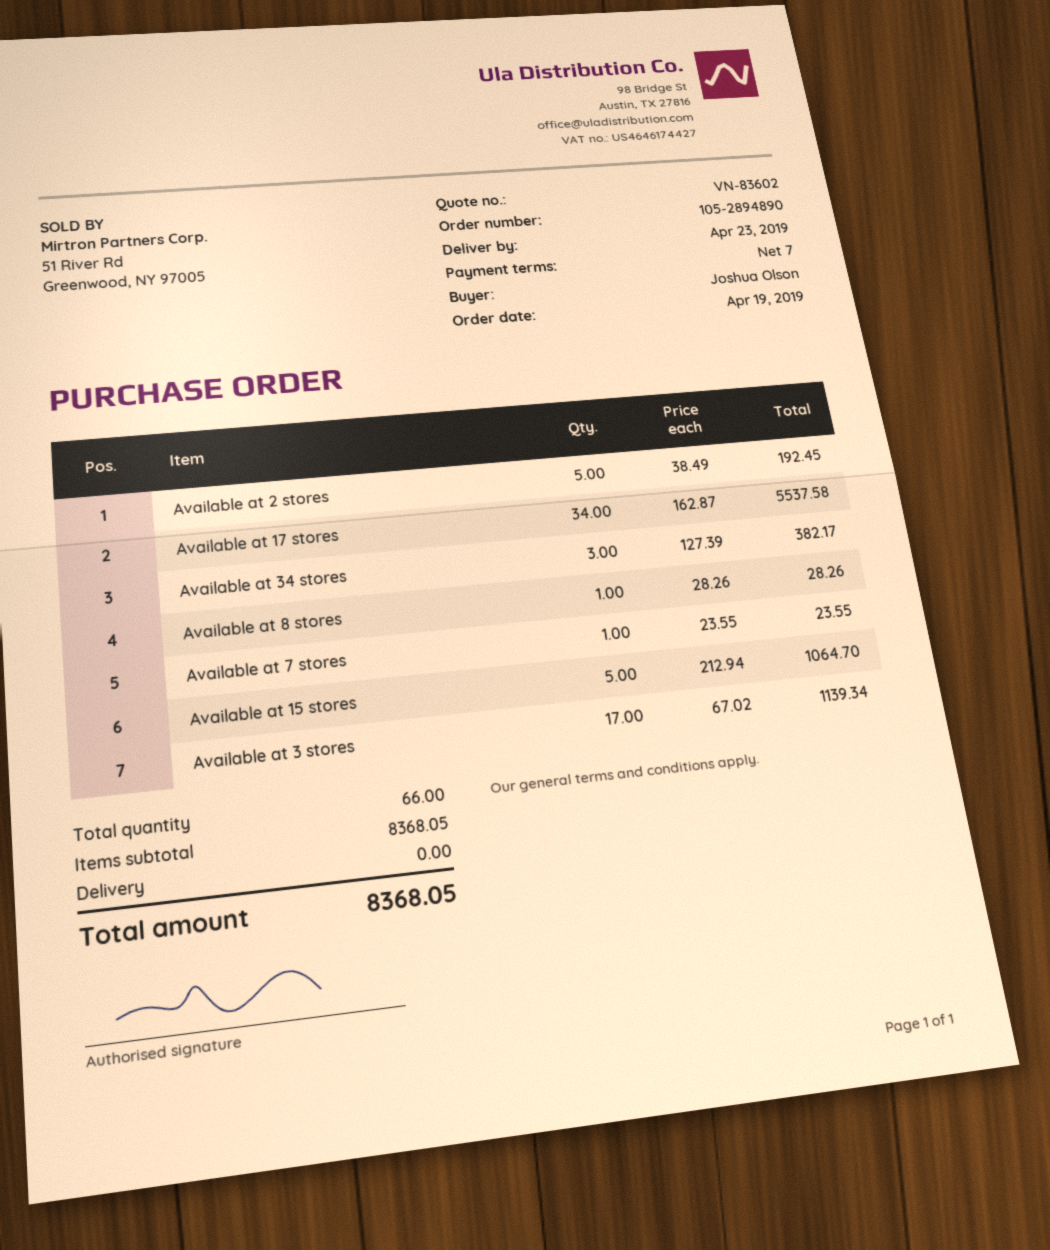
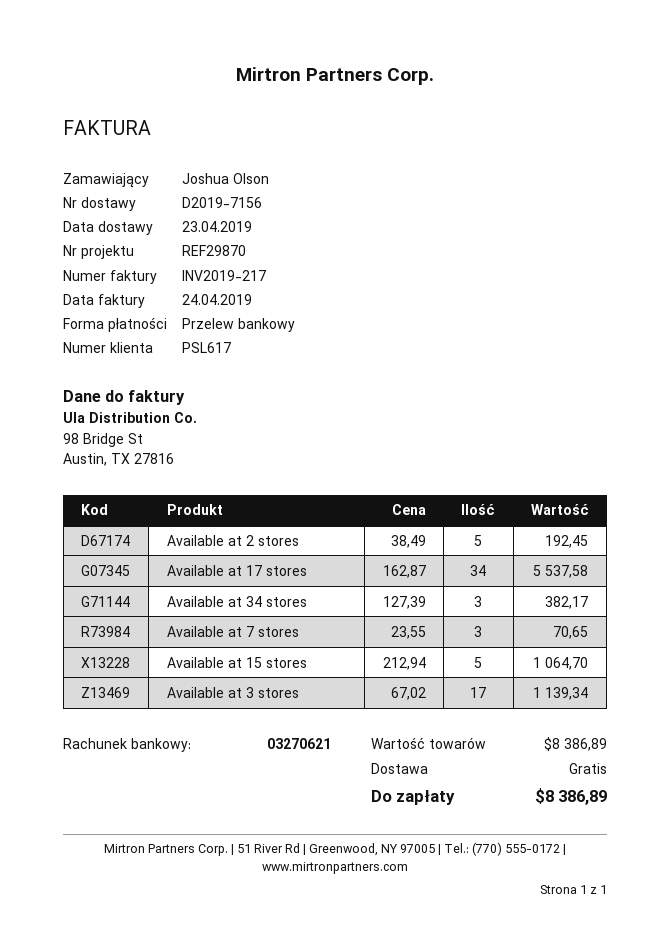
Available at 8 stores: 1 x 28.26 = 28.26 -> none
Available at 7 stores: 1 x 23.55 = 23.55 -> 3 x 23.55 = 70.65
subtotal: 8368.05 -> 8386.89
total: 8368.05 -> 8386.89

